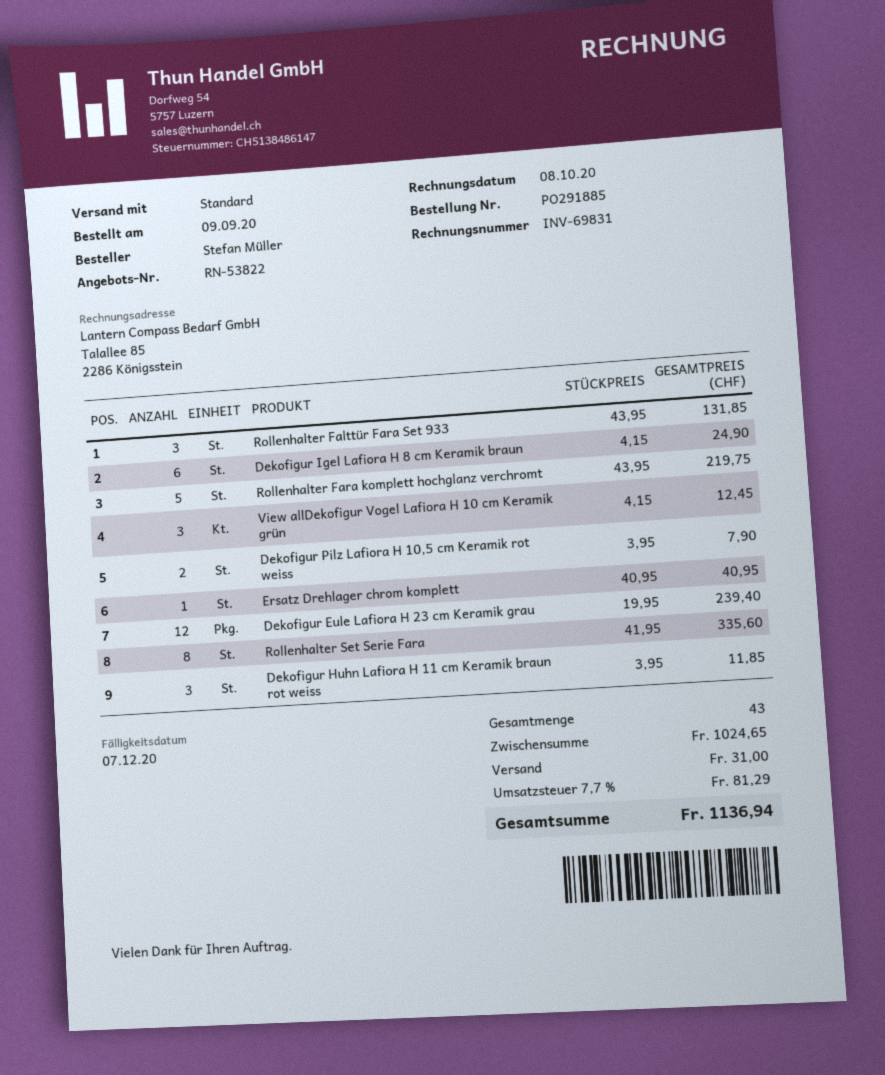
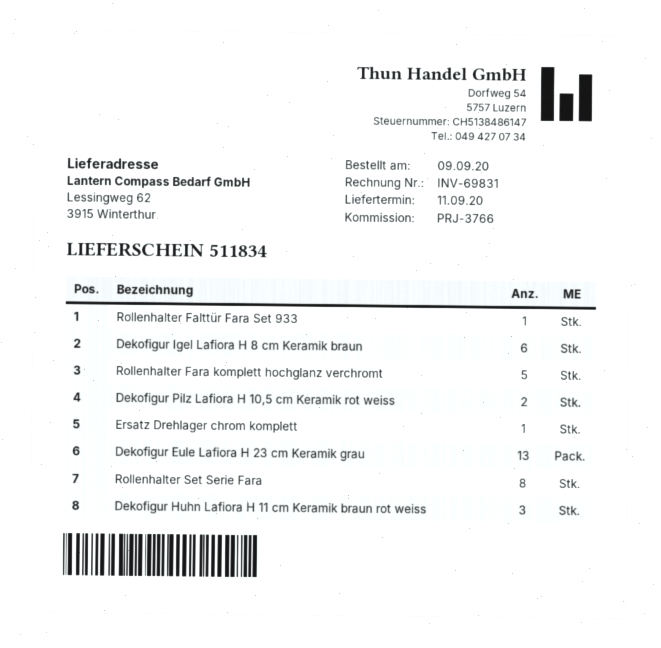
Rollenhalter Falttür Fara Set 933: 3 -> 1
View allDekofigur Vogel Lafiora H 10 cm Keramik grün: 3 -> none
Dekofigur Eule Lafiora H 23 cm Keramik grau: 12 -> 13

